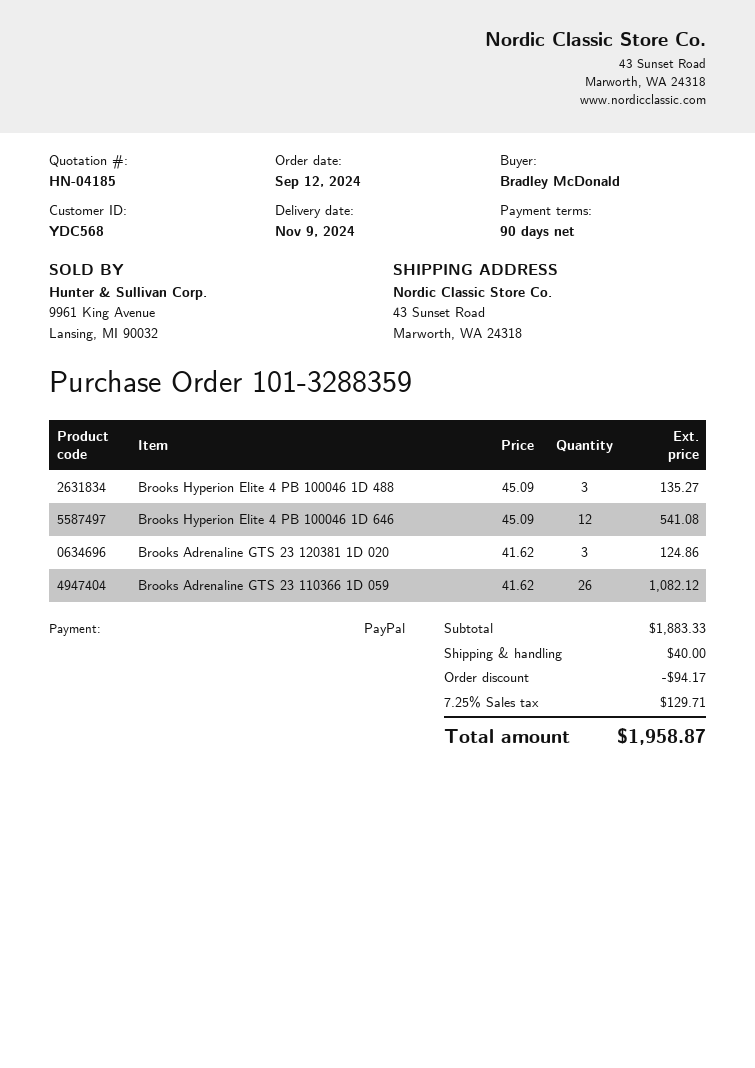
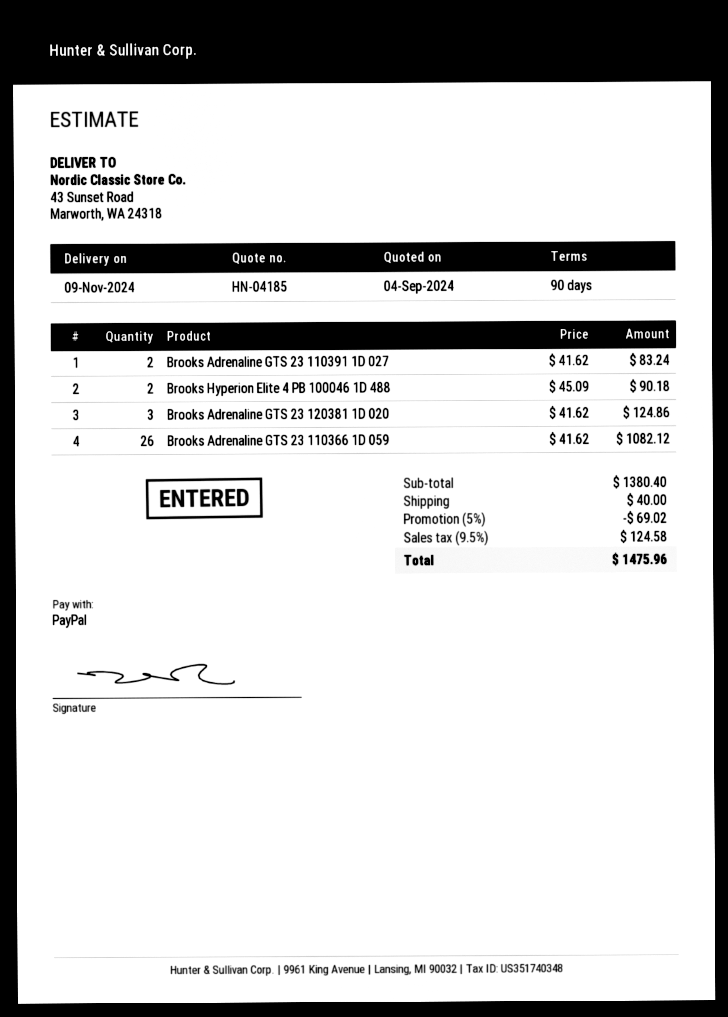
Brooks Hyperion Elite 4 PB 100046 1D 488: 3 x 45.09 = 135.27 -> 2 x 45.09 = 90.18
Brooks Hyperion Elite 4 PB 100046 1D 646: 12 x 45.09 = 541.08 -> none
Brooks Adrenaline GTS 23 110391 1D 027: none -> 2 x 41.62 = 83.24
subtotal: 1883.33 -> 1380.40
discount: 94.17 -> 69.02
tax: 7.25% = 129.71 -> 9.5% = 124.58
total: 1958.87 -> 1475.96

